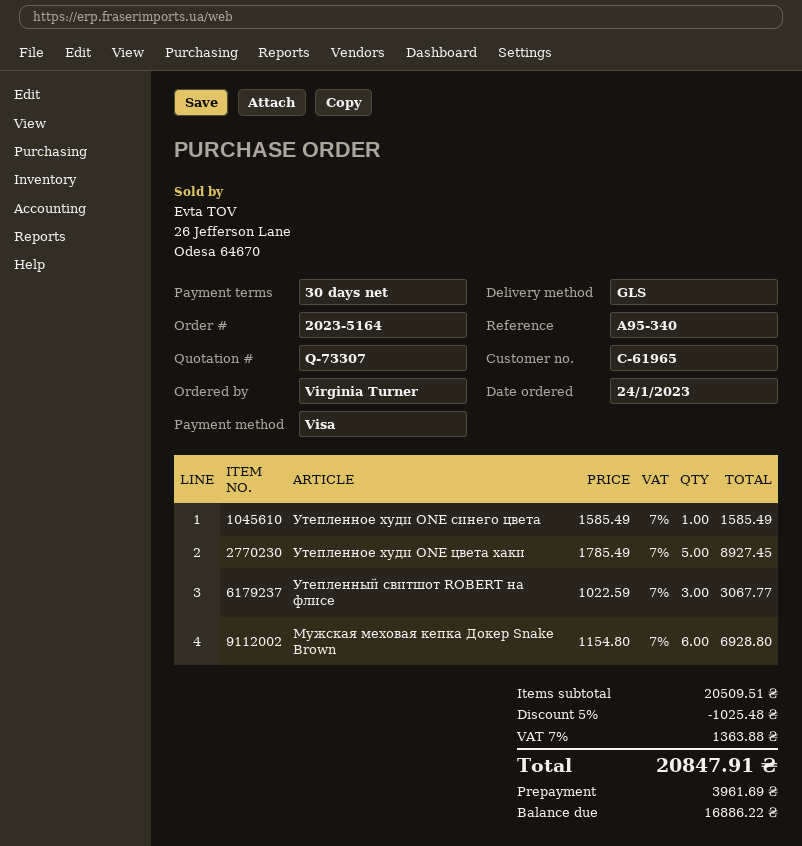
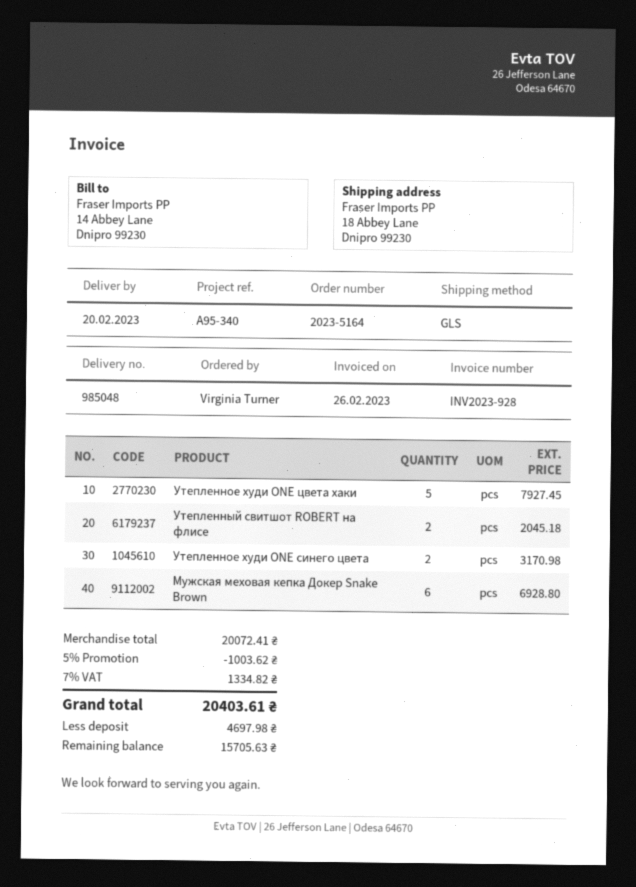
Утепленное худи ONE синего цвета: 1 for 1585.49 -> 2 for 3170.98
Утепленное худи ONE цвета хаки: 5 for 8927.45 -> 5 for 7927.45
Утепленный свитшот ROBERT на флисе: 3 for 3067.77 -> 2 for 2045.18
subtotal: 20509.51 -> 20072.41
discount: 5% = 1025.48 -> 5% = 1003.62
tax: 7% = 1363.88 -> 7% = 1334.82
total: 20847.91 -> 20403.61
deposit: 3961.69 -> 4697.98
balance: 16886.22 -> 15705.63

